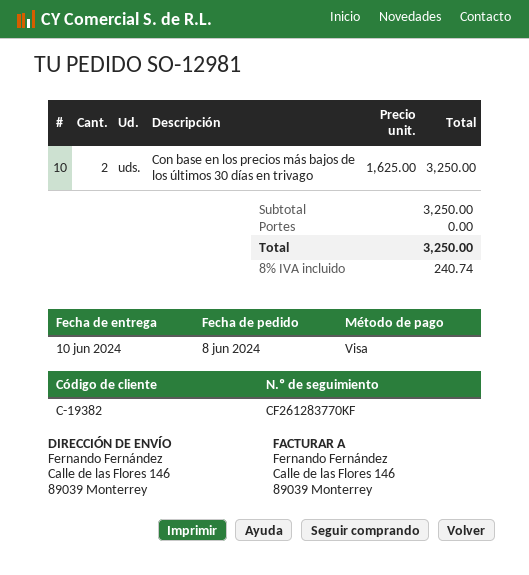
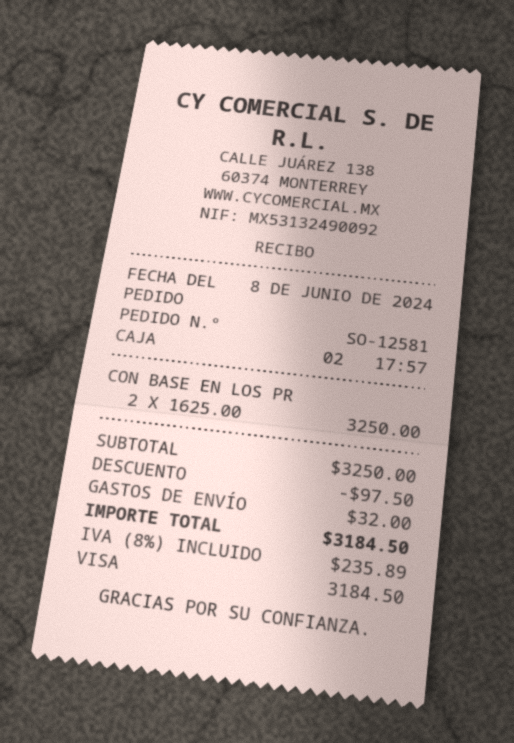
order number: SO-12981 -> SO-12581
discount: none -> 97.50
shipping: 0.00 -> 32.00
tax: 8% = 240.74 -> 8% = 235.89
total: 3250.00 -> 3184.50

